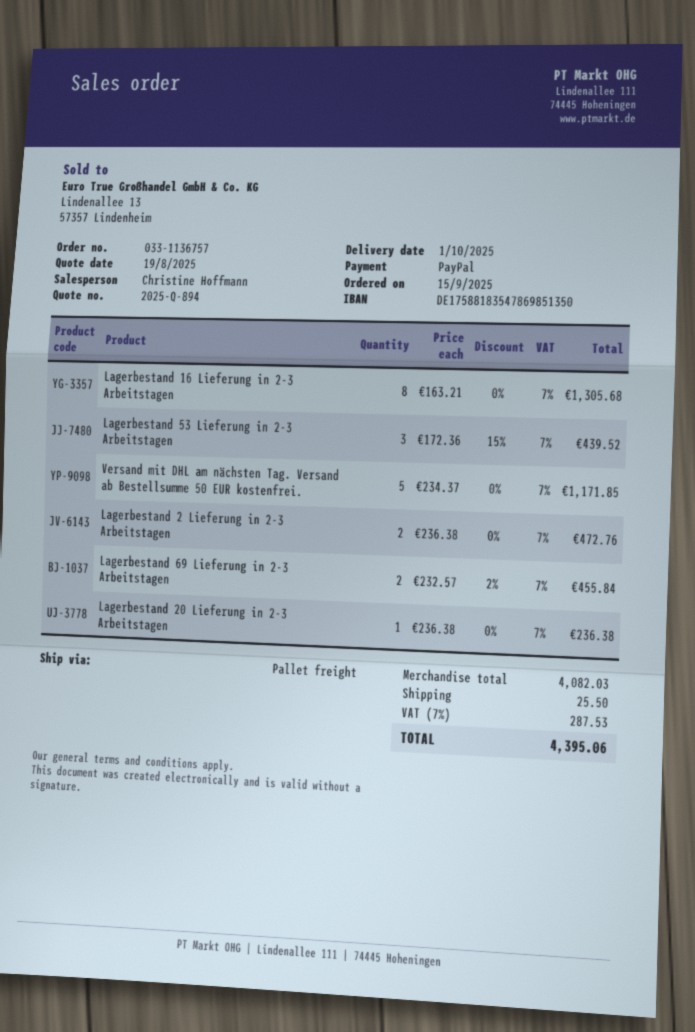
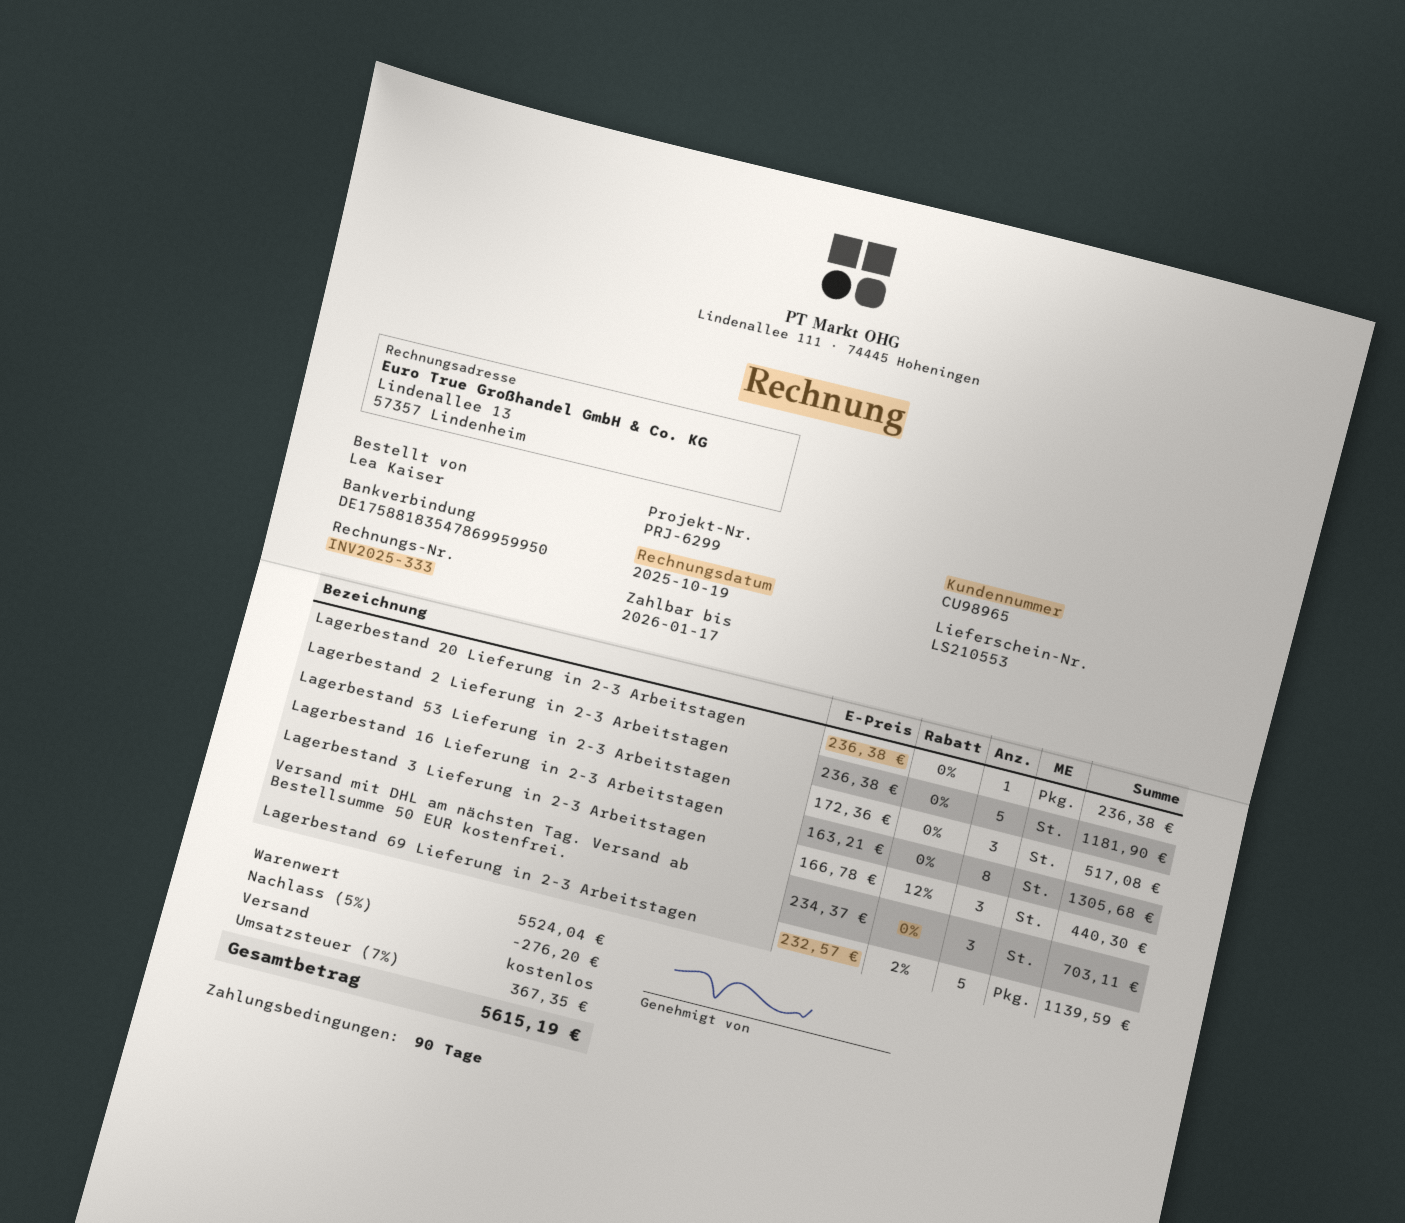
bank account: DE17588183547869851350 -> DE17588183547869959950
Lagerbestand 53 Lieferung in 2-3 Arbeitstagen: 3 x 172.36 - 15% = 439.52 -> 3 x 172.36 = 517.08
Versand mit DHL am nächsten Tag. Versand ab Bestellsumme 50 EUR kostenfrei.: 5 x 234.37 = 1171.85 -> 3 x 234.37 = 703.11
Lagerbestand 2 Lieferung in 2-3 Arbeitstagen: 2 x 236.38 = 472.76 -> 5 x 236.38 = 1181.90
Lagerbestand 69 Lieferung in 2-3 Arbeitstagen: 2 x 232.57 - 2% = 455.84 -> 5 x 232.57 - 2% = 1139.59
Lagerbestand 3 Lieferung in 2-3 Arbeitstagen: none -> 3 x 166.78 - 12% = 440.30
subtotal: 4082.03 -> 5524.04
discount: none -> 5% = 276.20
shipping: 25.50 -> 0.00
tax: 7% = 287.53 -> 7% = 367.35
total: 4395.06 -> 5615.19

